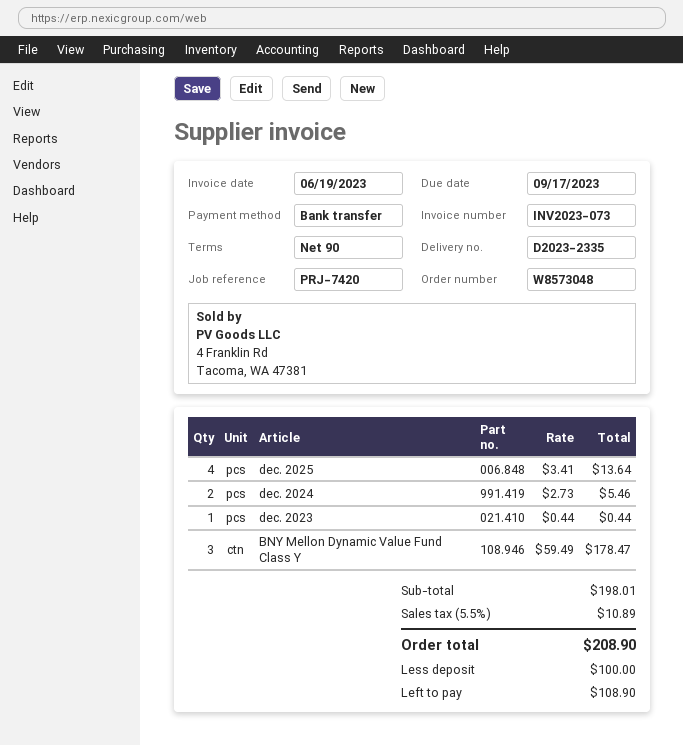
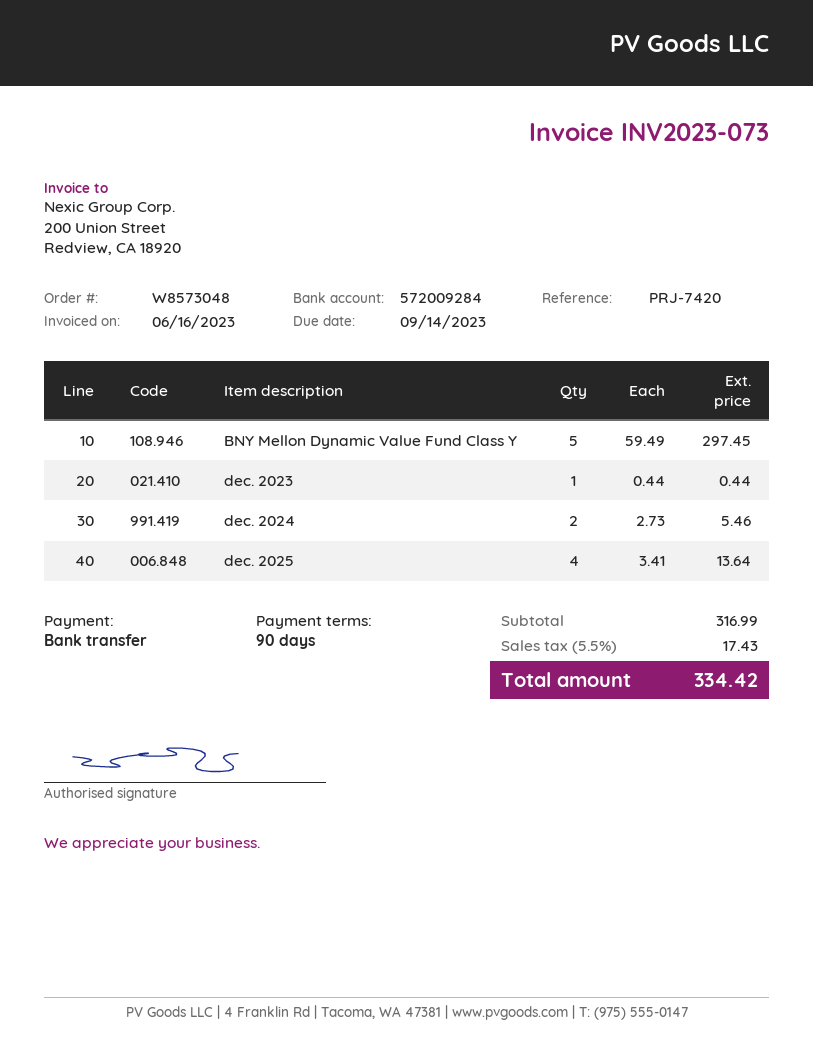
invoice date: 2023-06-19 -> 2023-06-16
due date: 2023-09-17 -> 2023-09-14
BNY Mellon Dynamic Value Fund Class Y: 3 x 59.49 = 178.47 -> 5 x 59.49 = 297.45
subtotal: 198.01 -> 316.99
tax: 5.5% = 10.89 -> 5.5% = 17.43
total: 208.90 -> 334.42

